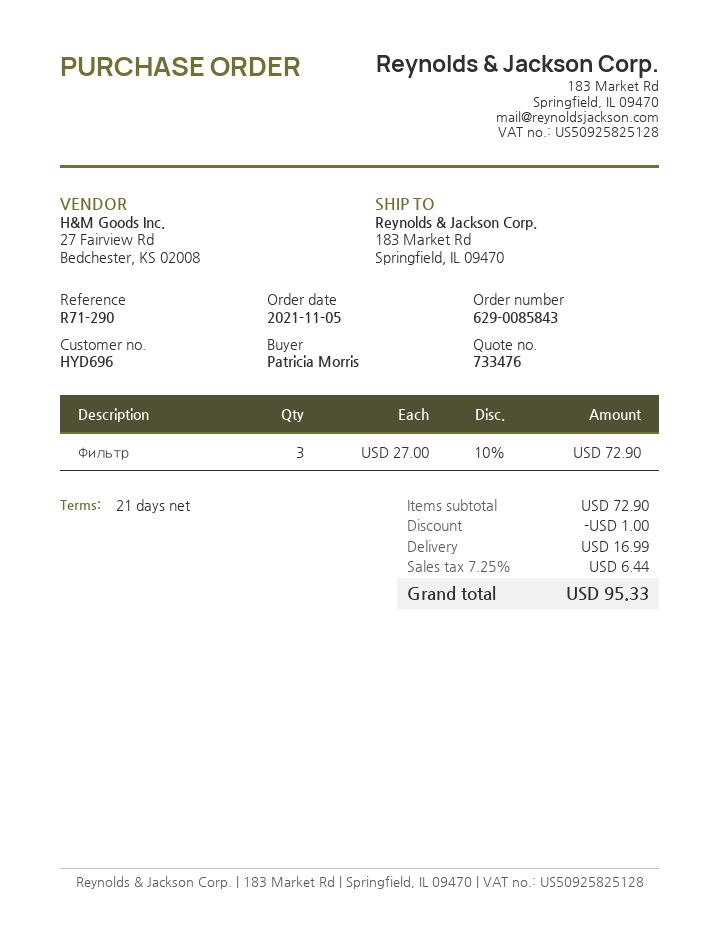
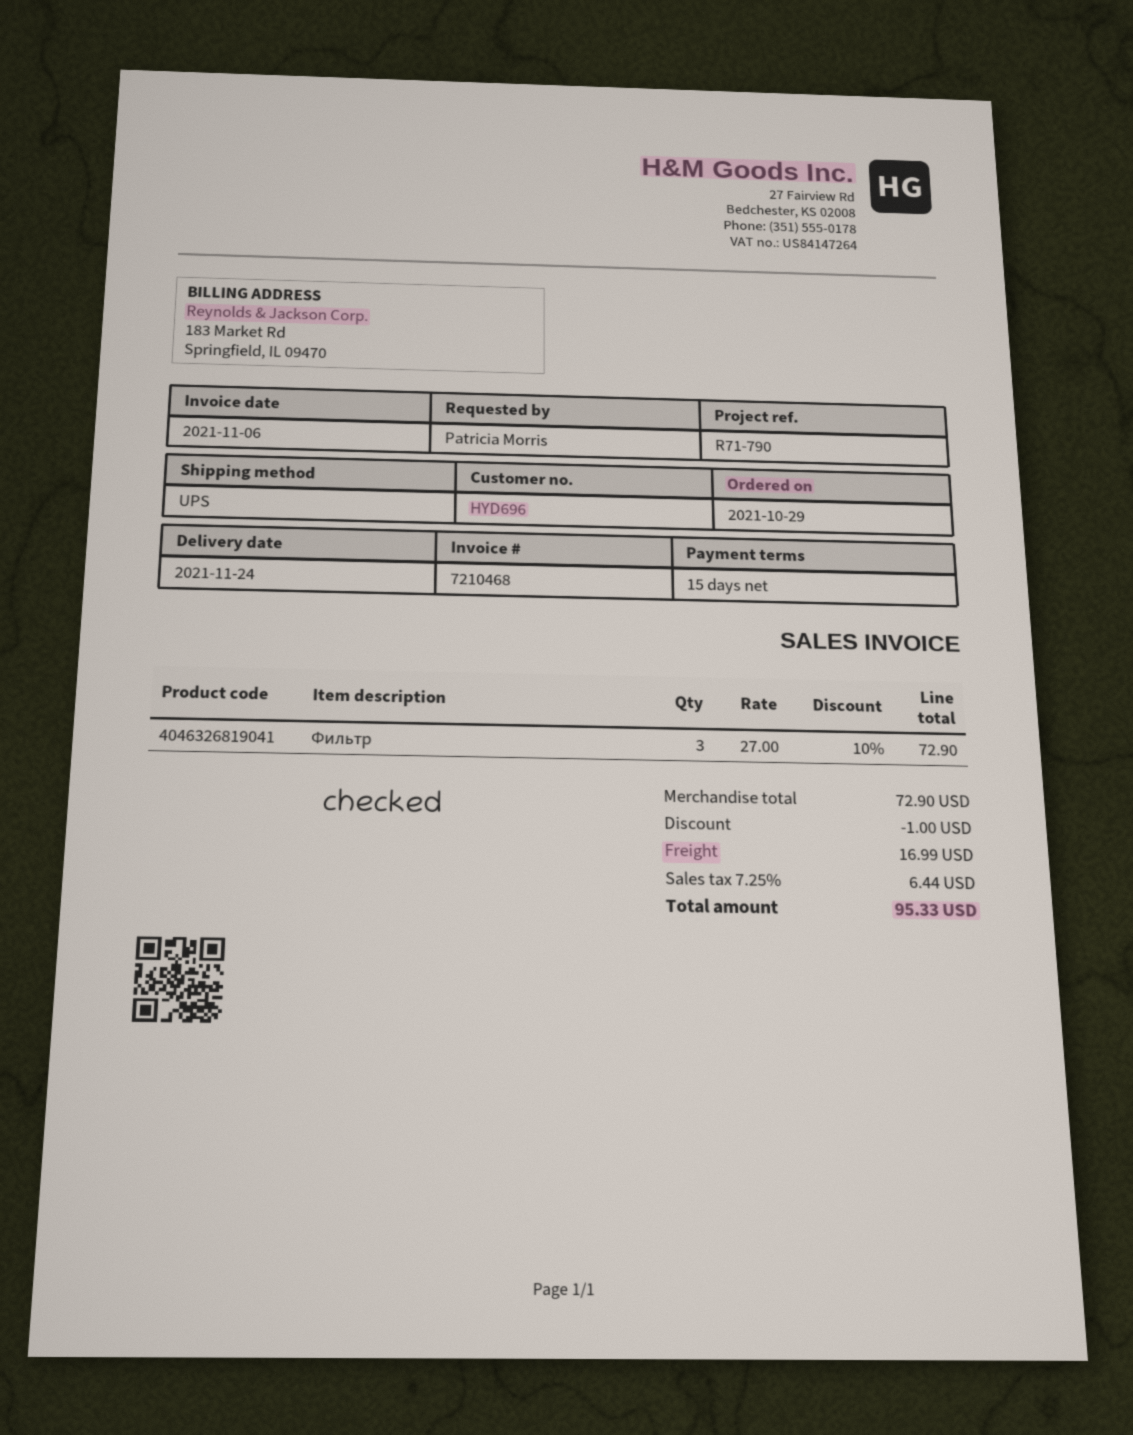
order date: 2021-11-05 -> 2021-10-29
payment terms: 21 days -> 15 days
reference: R71-290 -> R71-790

